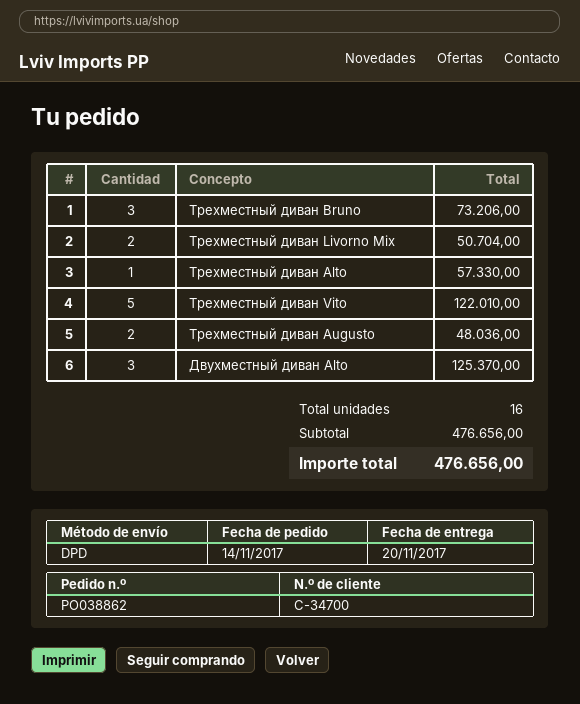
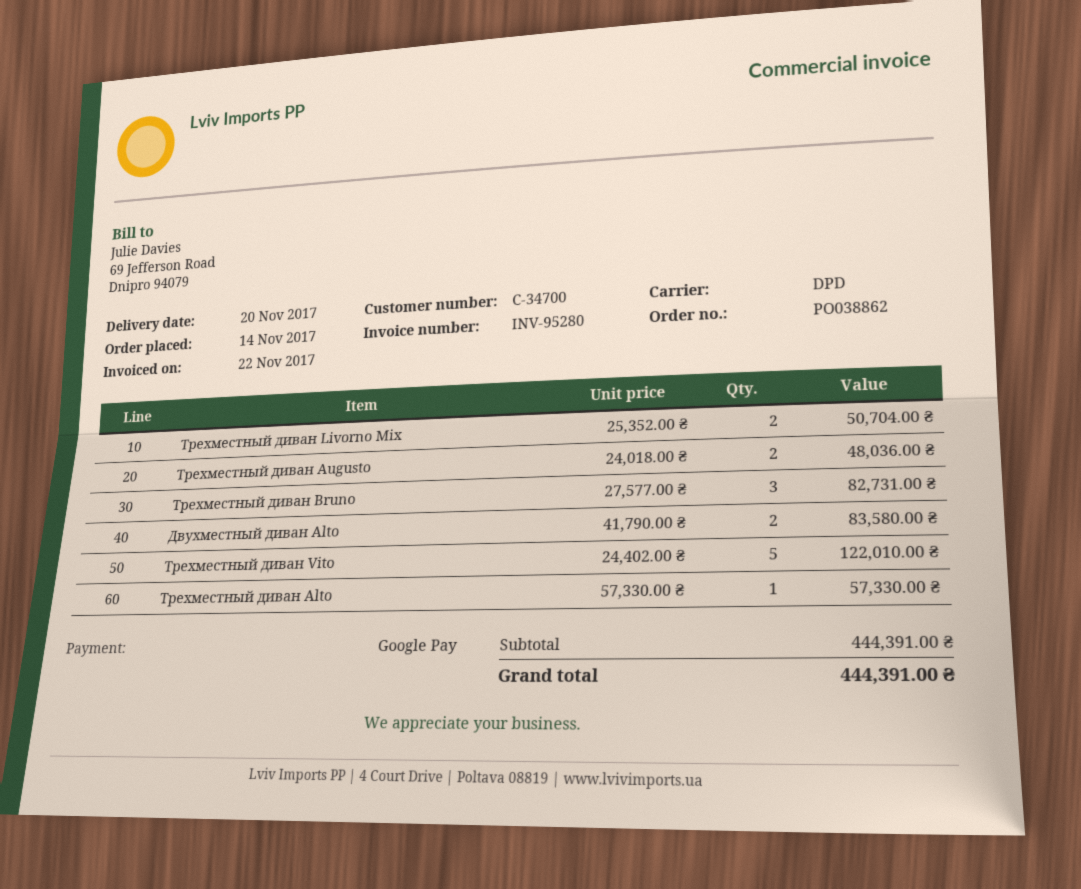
Трехместный диван Bruno: 3 for 73206.00 -> 3 for 82731.00
Двухместный диван Alto: 3 for 125370.00 -> 2 for 83580.00
subtotal: 476656.00 -> 444391.00
total: 476656.00 -> 444391.00

